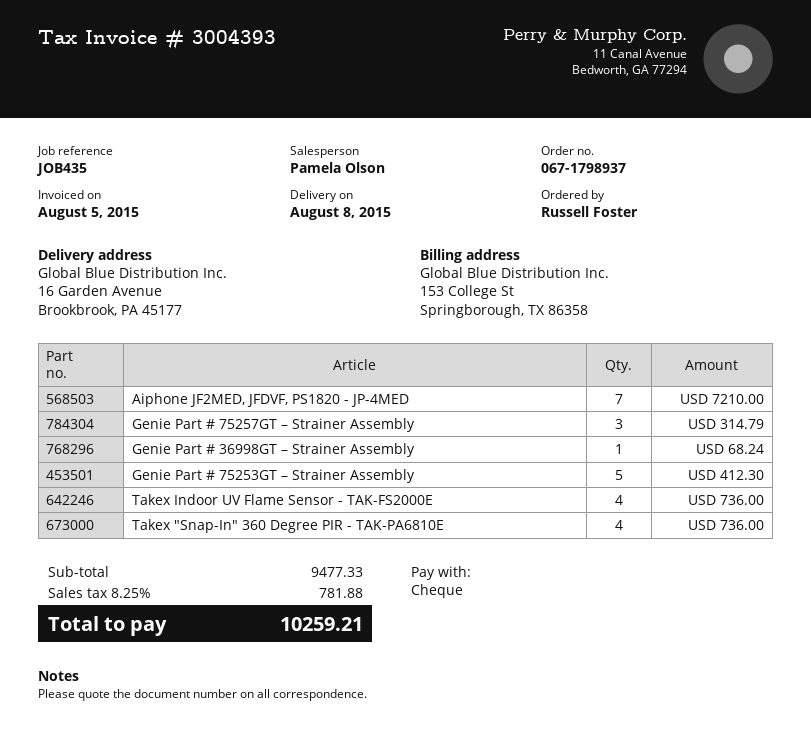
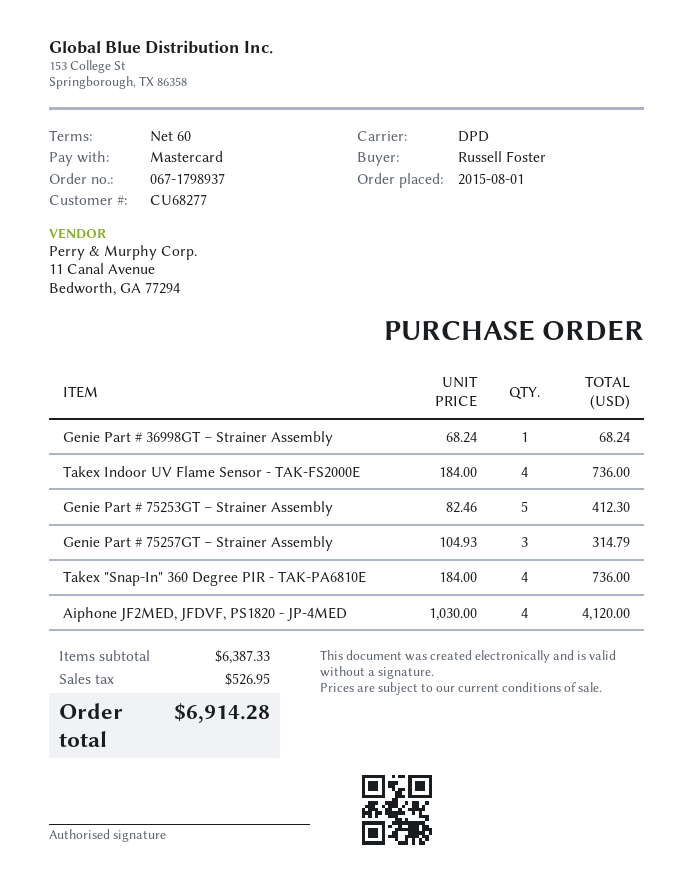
payment method: cheque -> Mastercard
Aiphone JF2MED, JFDVF, PS1820 - JP-4MED: 7 for 7210.00 -> 4 for 4120.00
subtotal: 9477.33 -> 6387.33
tax: 781.88 -> 526.95
total: 10259.21 -> 6914.28

